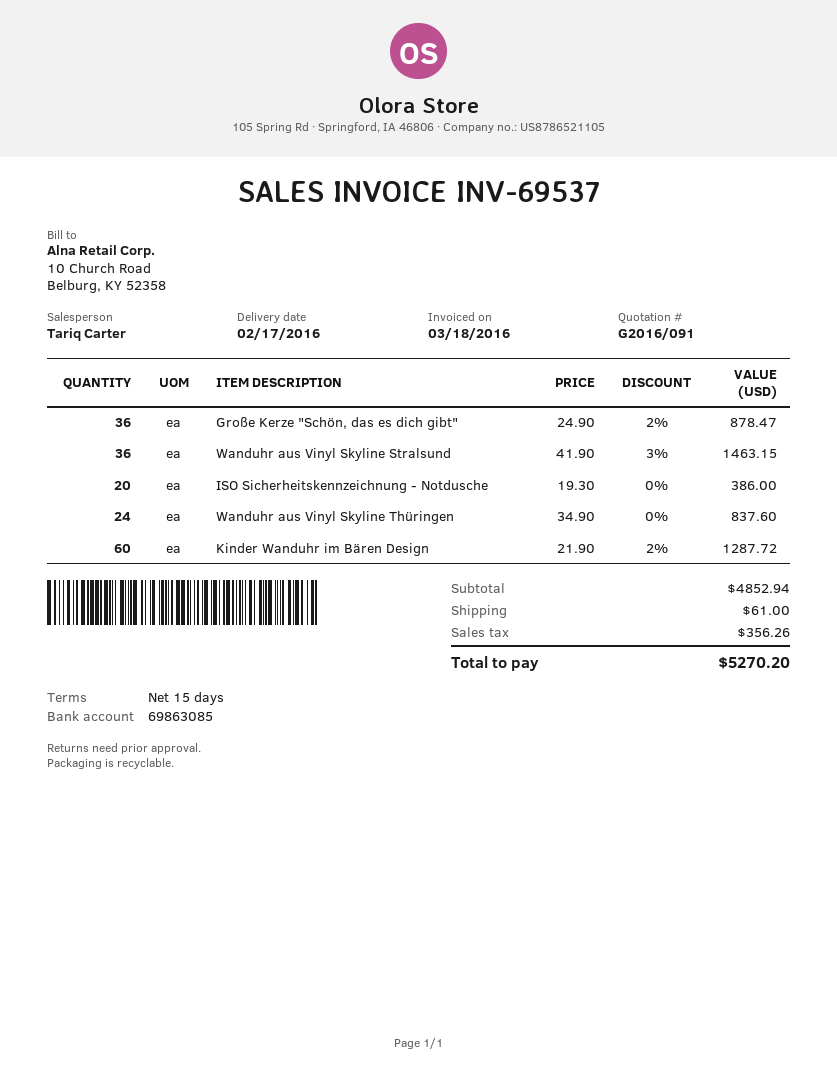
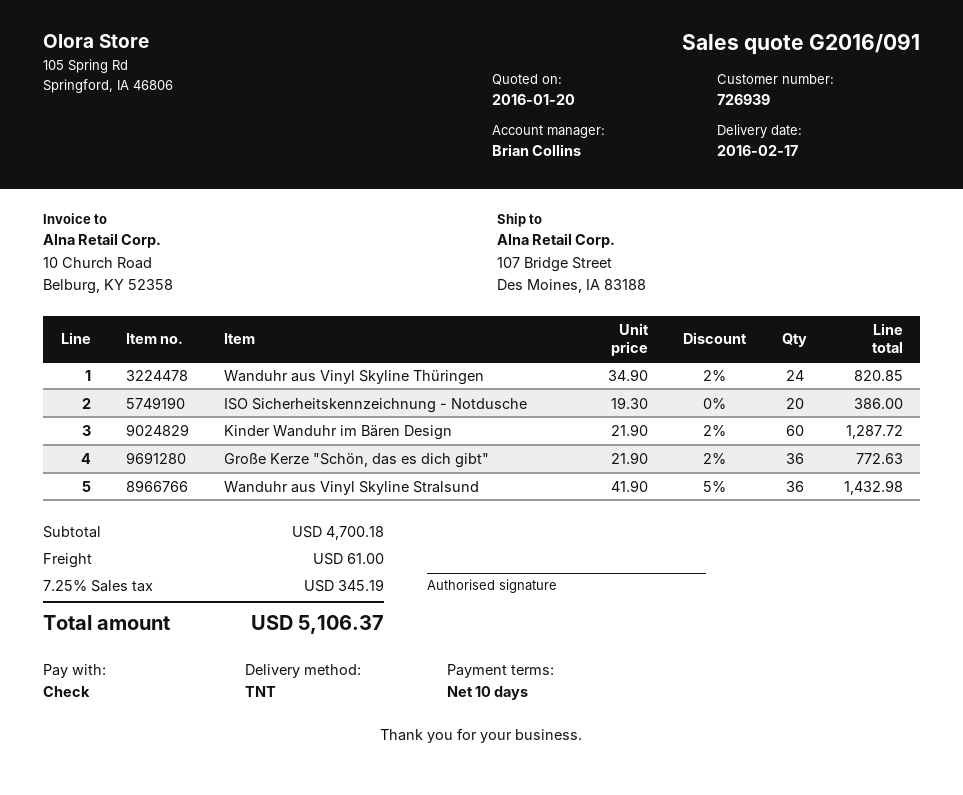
payment terms: 15 days -> 10 days
sales rep: Tariq Carter -> Brian Collins
Große Kerze "Schön, das es dich gibt": 36 x 24.90 - 2% = 878.47 -> 36 x 21.90 - 2% = 772.63
Wanduhr aus Vinyl Skyline Stralsund: 36 x 41.90 - 3% = 1463.15 -> 36 x 41.90 - 5% = 1432.98
Wanduhr aus Vinyl Skyline Thüringen: 24 x 34.90 = 837.60 -> 24 x 34.90 - 2% = 820.85
subtotal: 4852.94 -> 4700.18
tax: 356.26 -> 345.19
total: 5270.20 -> 5106.37

